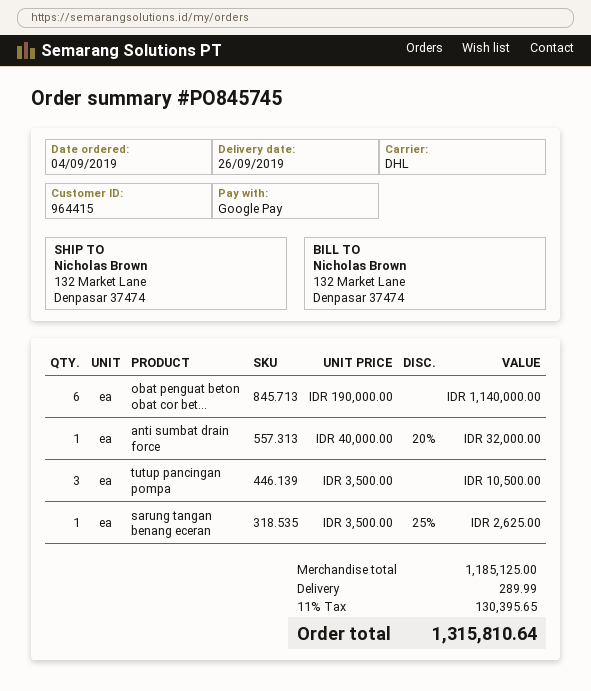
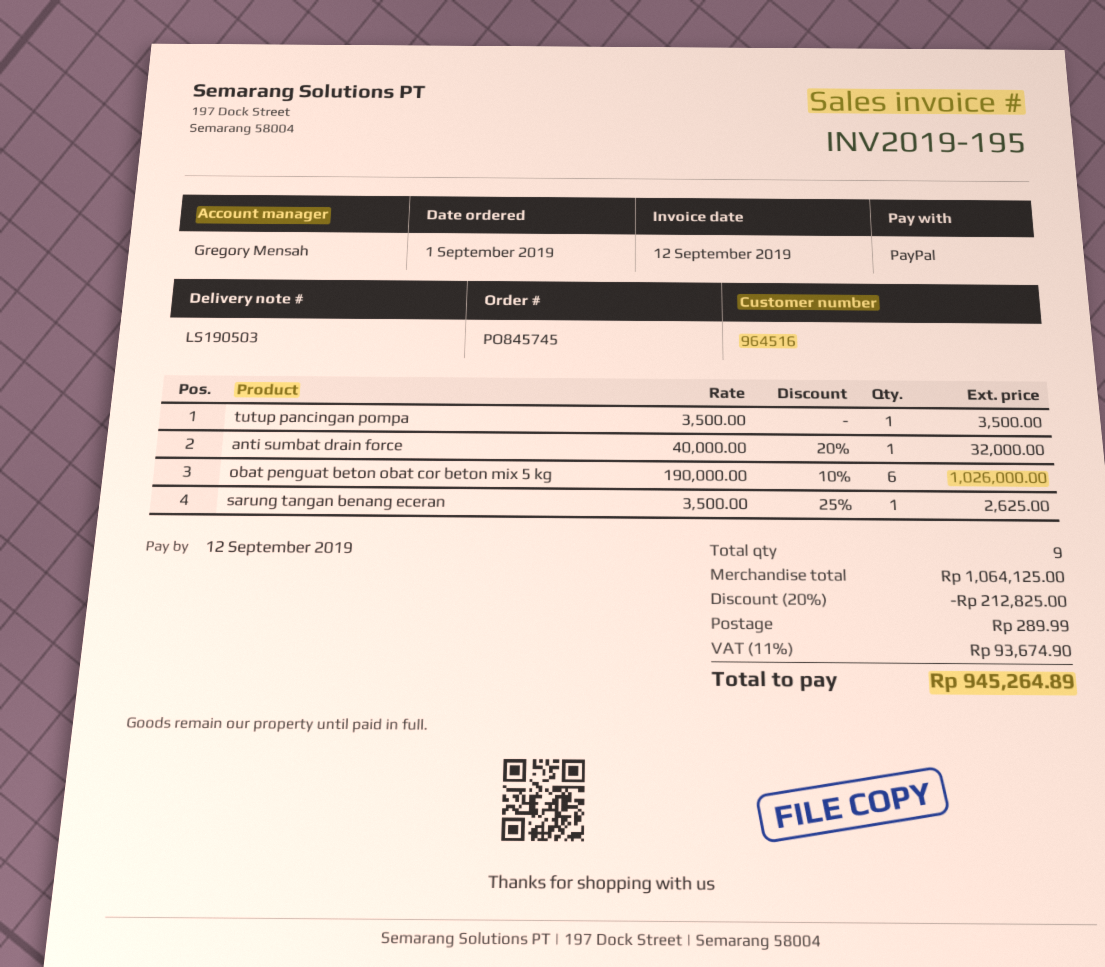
order date: 2019-09-04 -> 2019-09-01
customer number: 964415 -> 964516
payment method: Google Pay -> PayPal
obat penguat beton obat cor bet...: 6 x 190000.00 = 1140000.00 -> 6 x 190000.00 - 10% = 1026000.00
tutup pancingan pompa: 3 x 3500.00 = 10500.00 -> 1 x 3500.00 = 3500.00
subtotal: 1185125.00 -> 1064125.00
discount: none -> 20% = 212825.00
tax: 11% = 130395.65 -> 11% = 93674.90
total: 1315810.64 -> 945264.89

